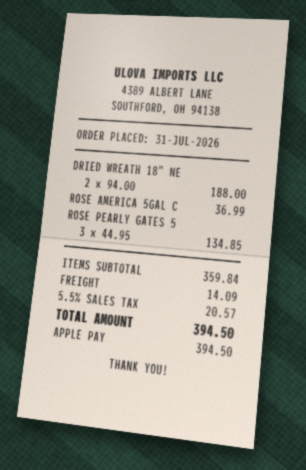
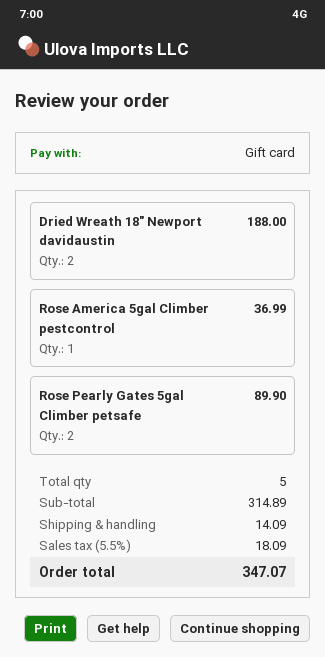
payment method: Apple Pay -> gift card
ROSE PEARLY GATES 5: 3 for 134.85 -> 2 for 89.90
subtotal: 359.84 -> 314.89
tax: 5.5% = 20.57 -> 5.5% = 18.09
total: 394.50 -> 347.07

